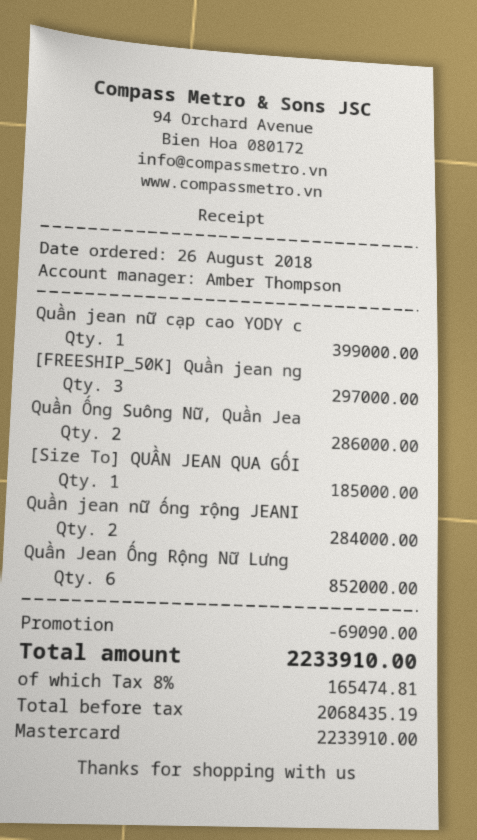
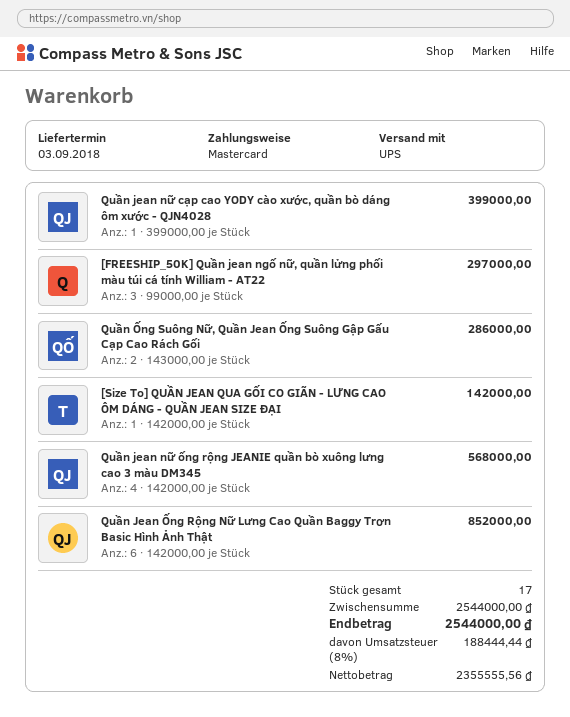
[Size To] QUẦN JEAN QUA GỐI: 1 for 185000.00 -> 1 for 142000.00
Quần jean nữ ống rộng JEANI: 2 for 284000.00 -> 4 for 568000.00
discount: 69090.00 -> none
net: 2068435.19 -> 2355555.56
tax: 8% = 165474.81 -> 8% = 188444.44
total: 2233910.00 -> 2544000.00

